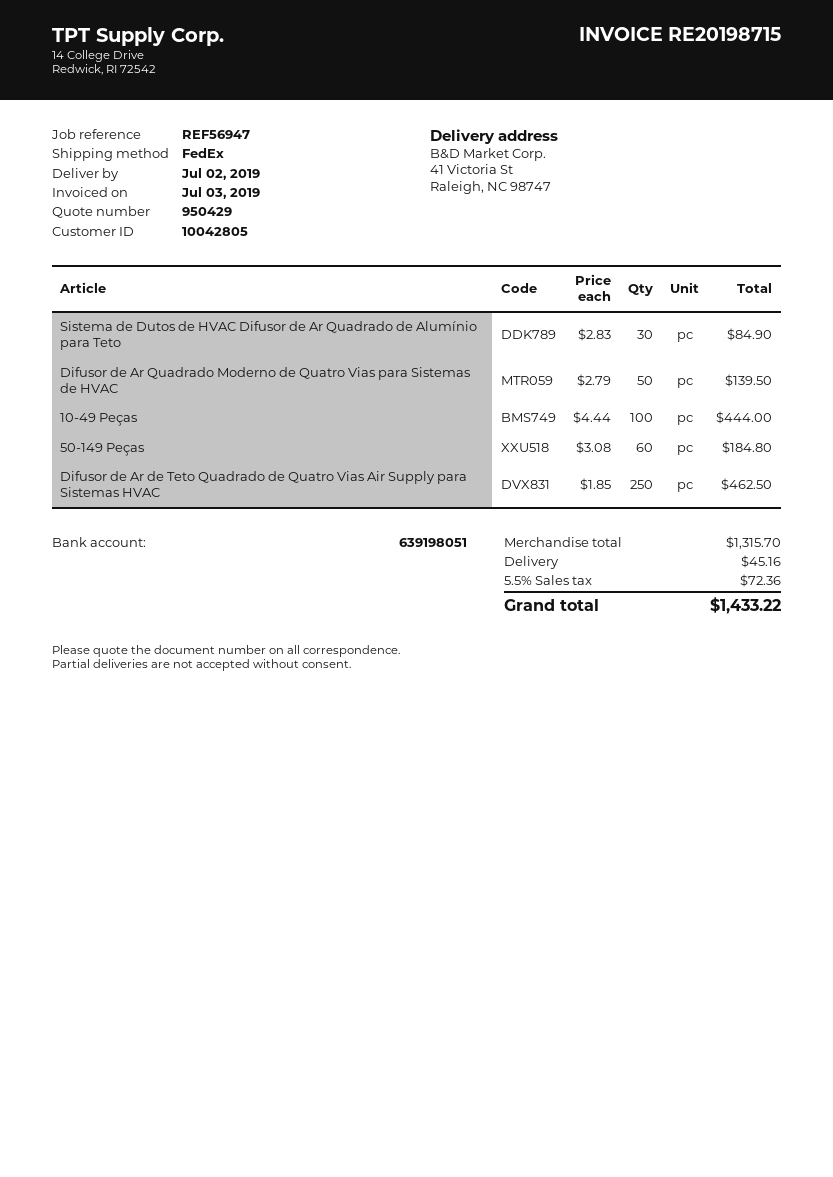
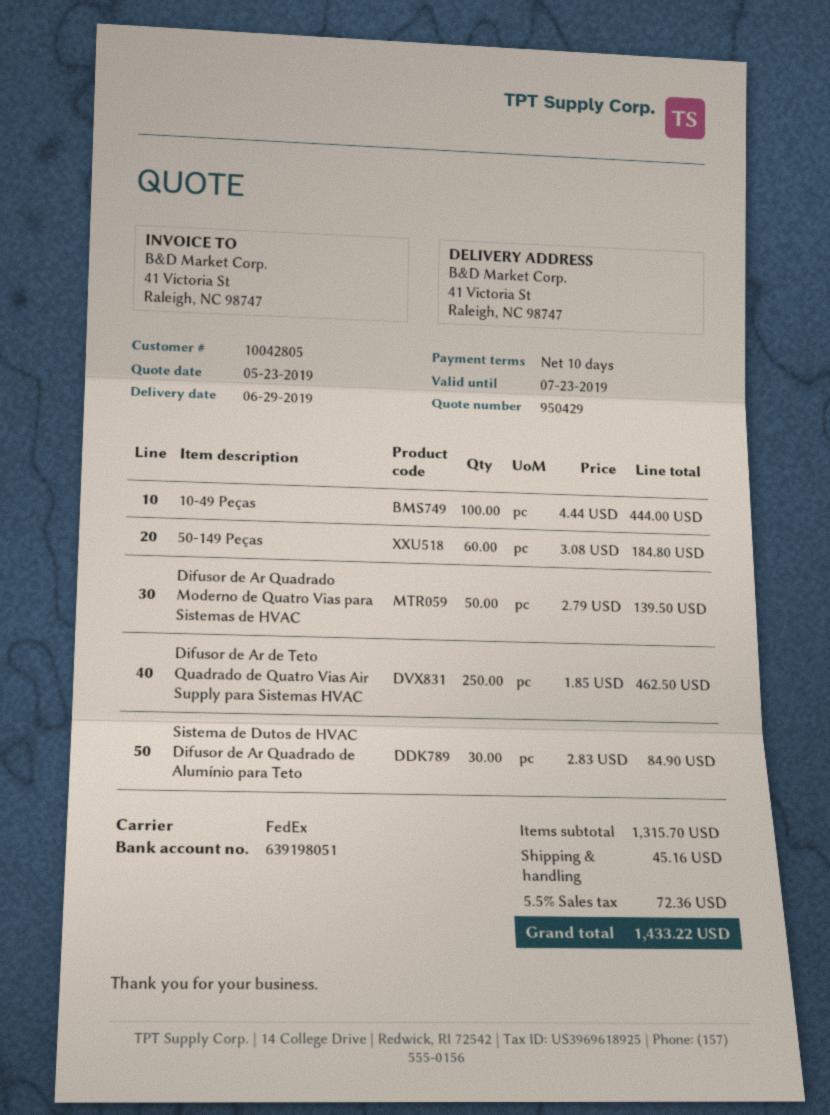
delivery date: 2019-07-02 -> 2019-06-29

